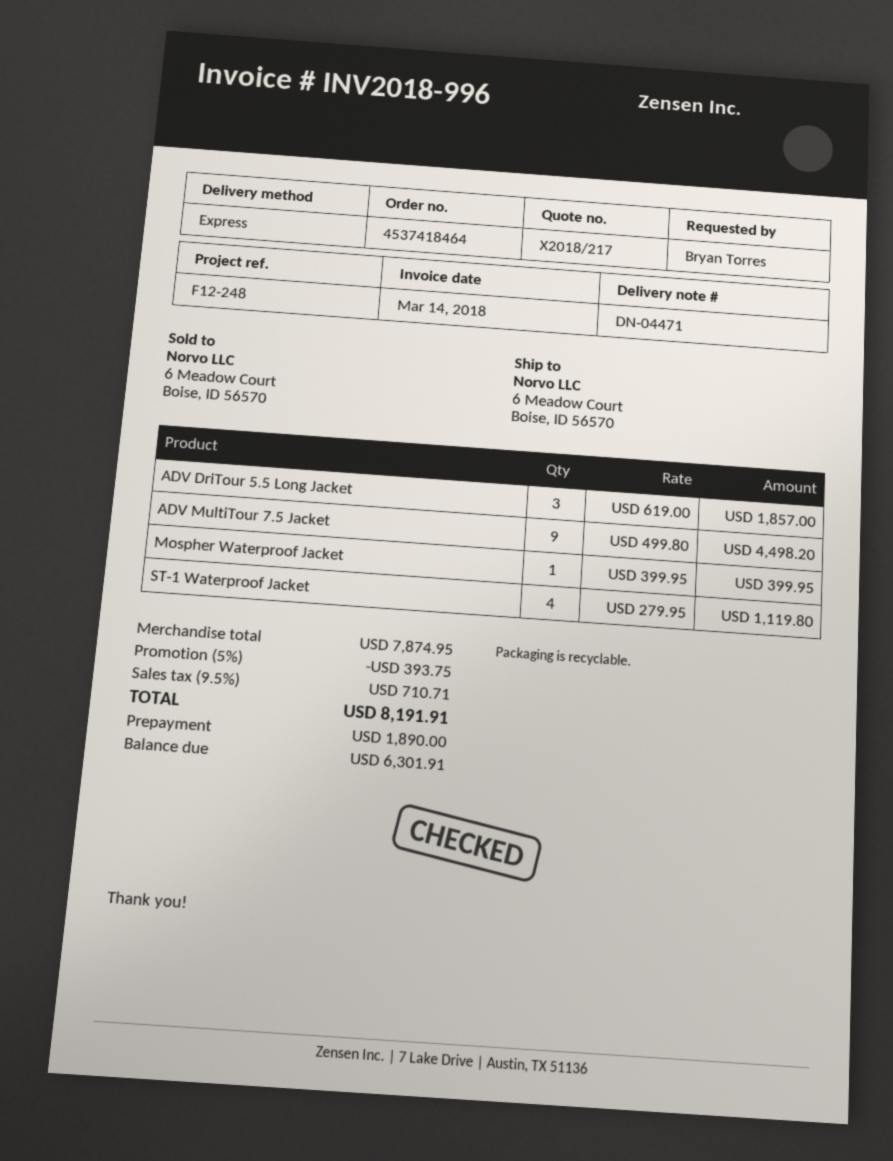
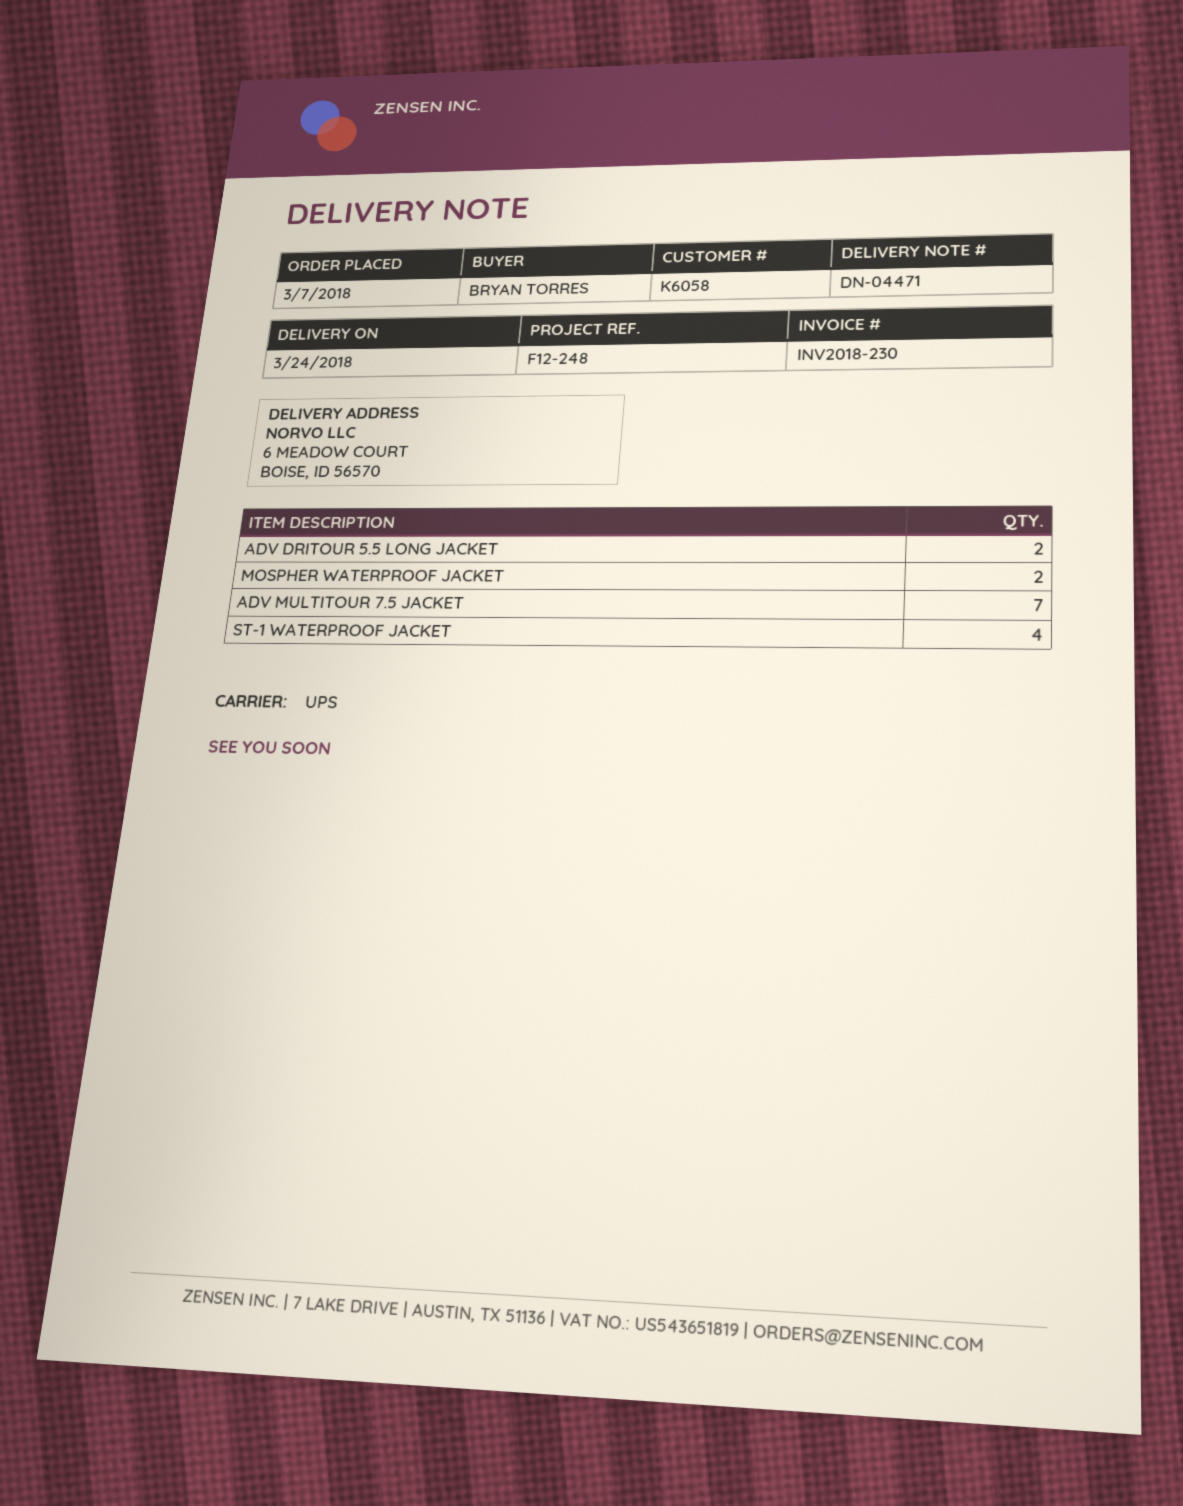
invoice number: INV2018-996 -> INV2018-230
shipping method: express -> UPS
ADV DriTour 5.5 Long Jacket: 3 -> 2
ADV MultiTour 7.5 Jacket: 9 -> 7
Mospher Waterproof Jacket: 1 -> 2

